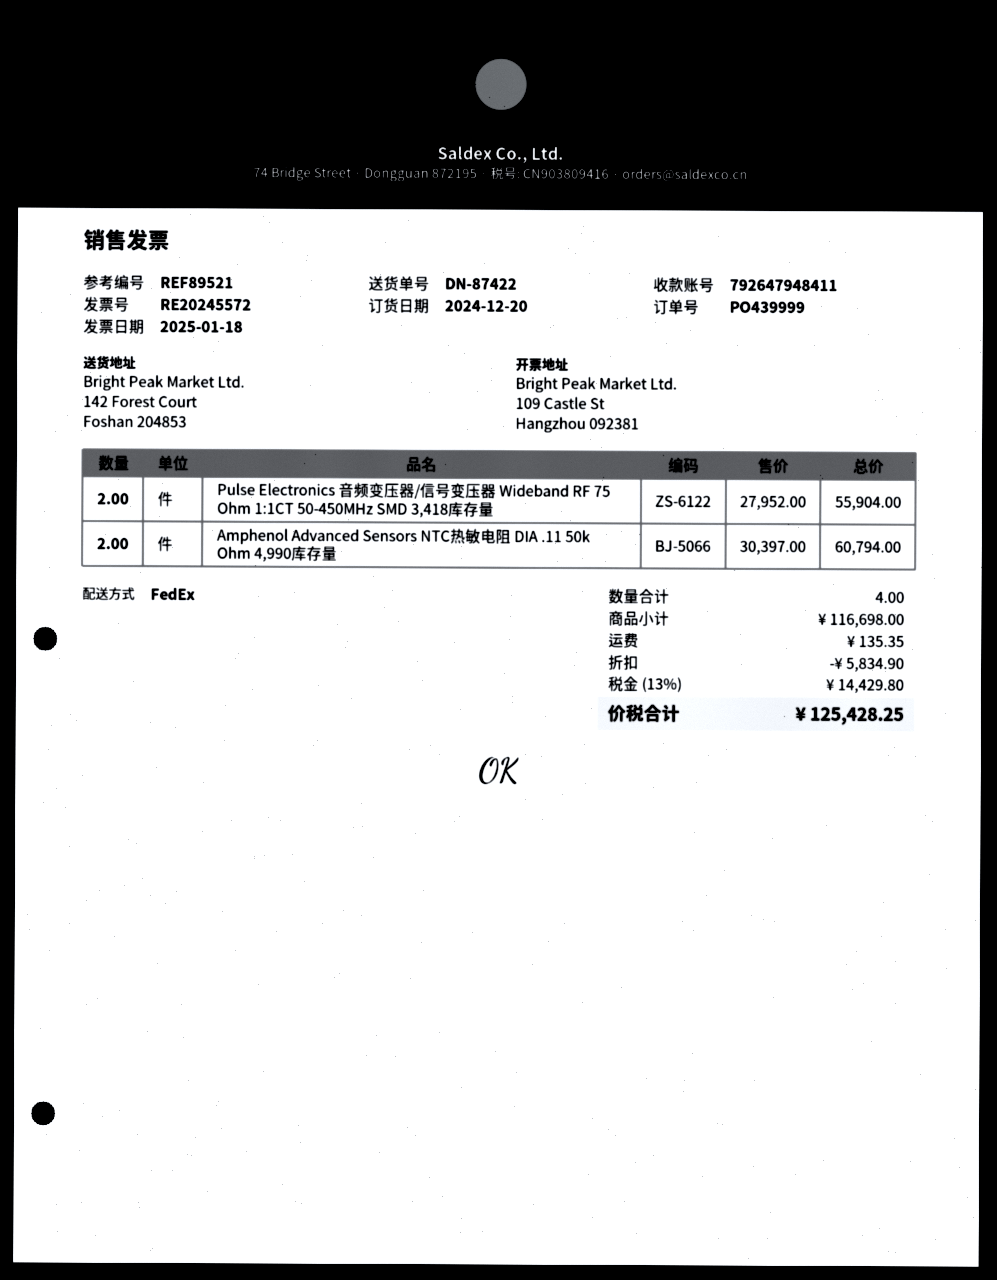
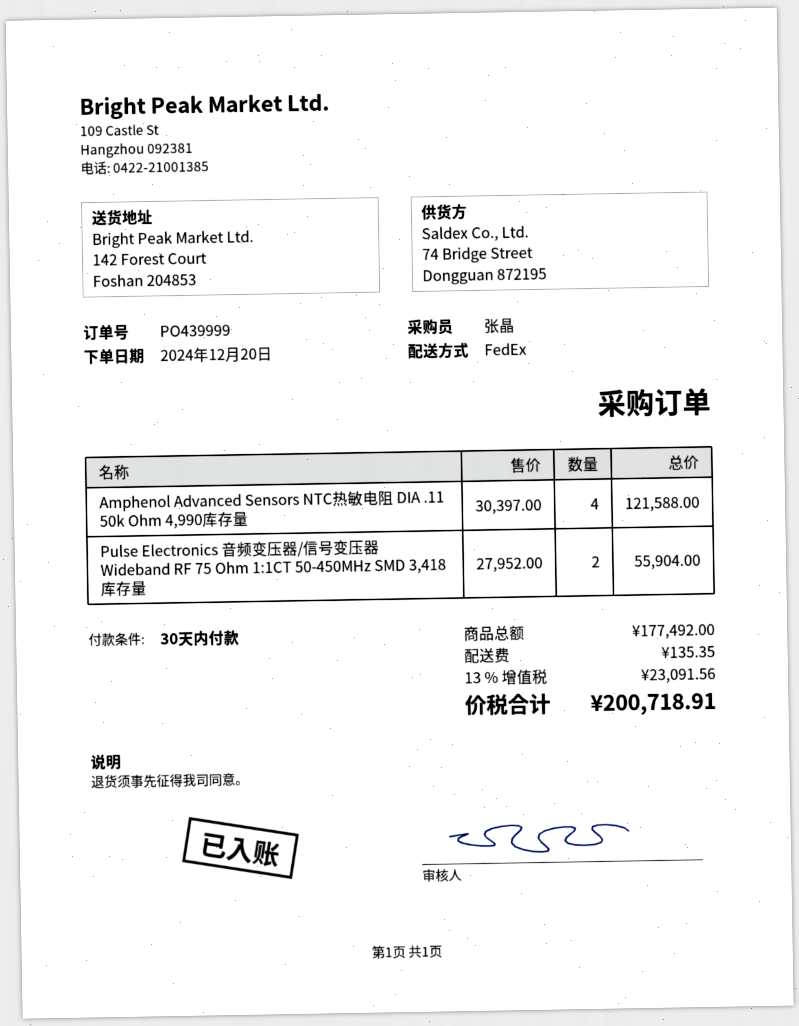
Amphenol Advanced Sensors NTC热敏电阻 DIA .11 50k Ohm 4,990库存量: 2 x 30397.00 = 60794.00 -> 4 x 30397.00 = 121588.00
subtotal: 116698.00 -> 177492.00
discount: 5834.90 -> none
tax: 13% = 14429.80 -> 13% = 23091.56
total: 125428.25 -> 200718.91

